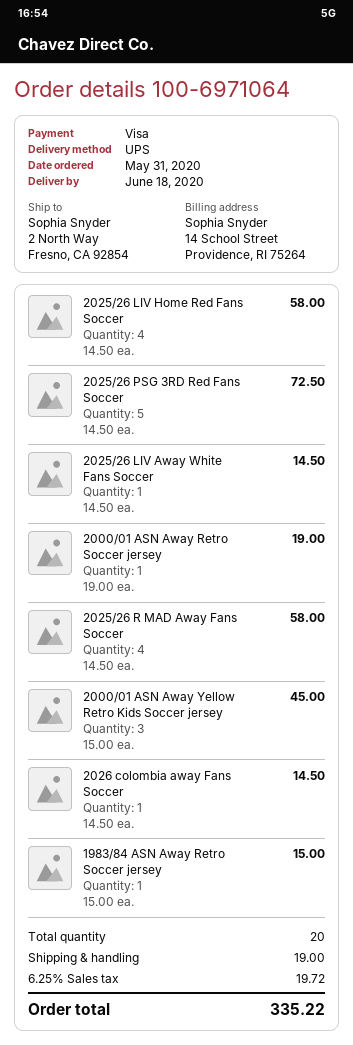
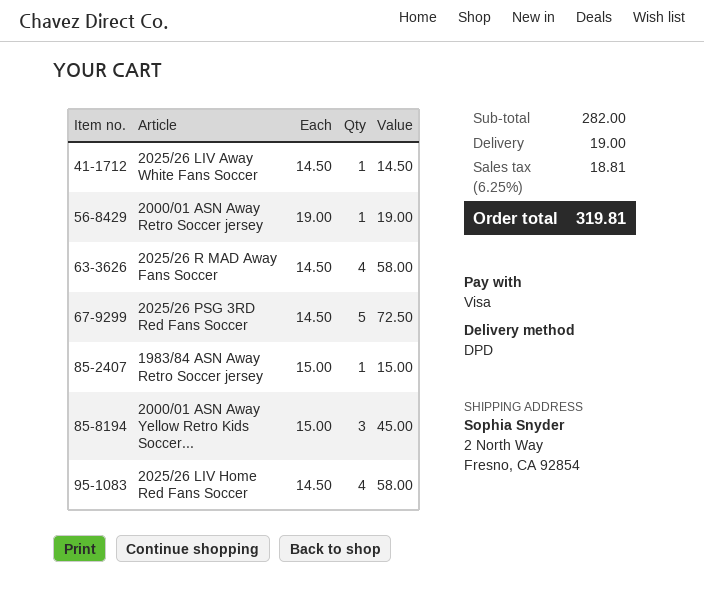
shipping method: UPS -> DPD
2026 colombia away Fans Soccer: 1 x 14.50 = 14.50 -> none
tax: 6.25% = 19.72 -> 6.25% = 18.81
total: 335.22 -> 319.81

